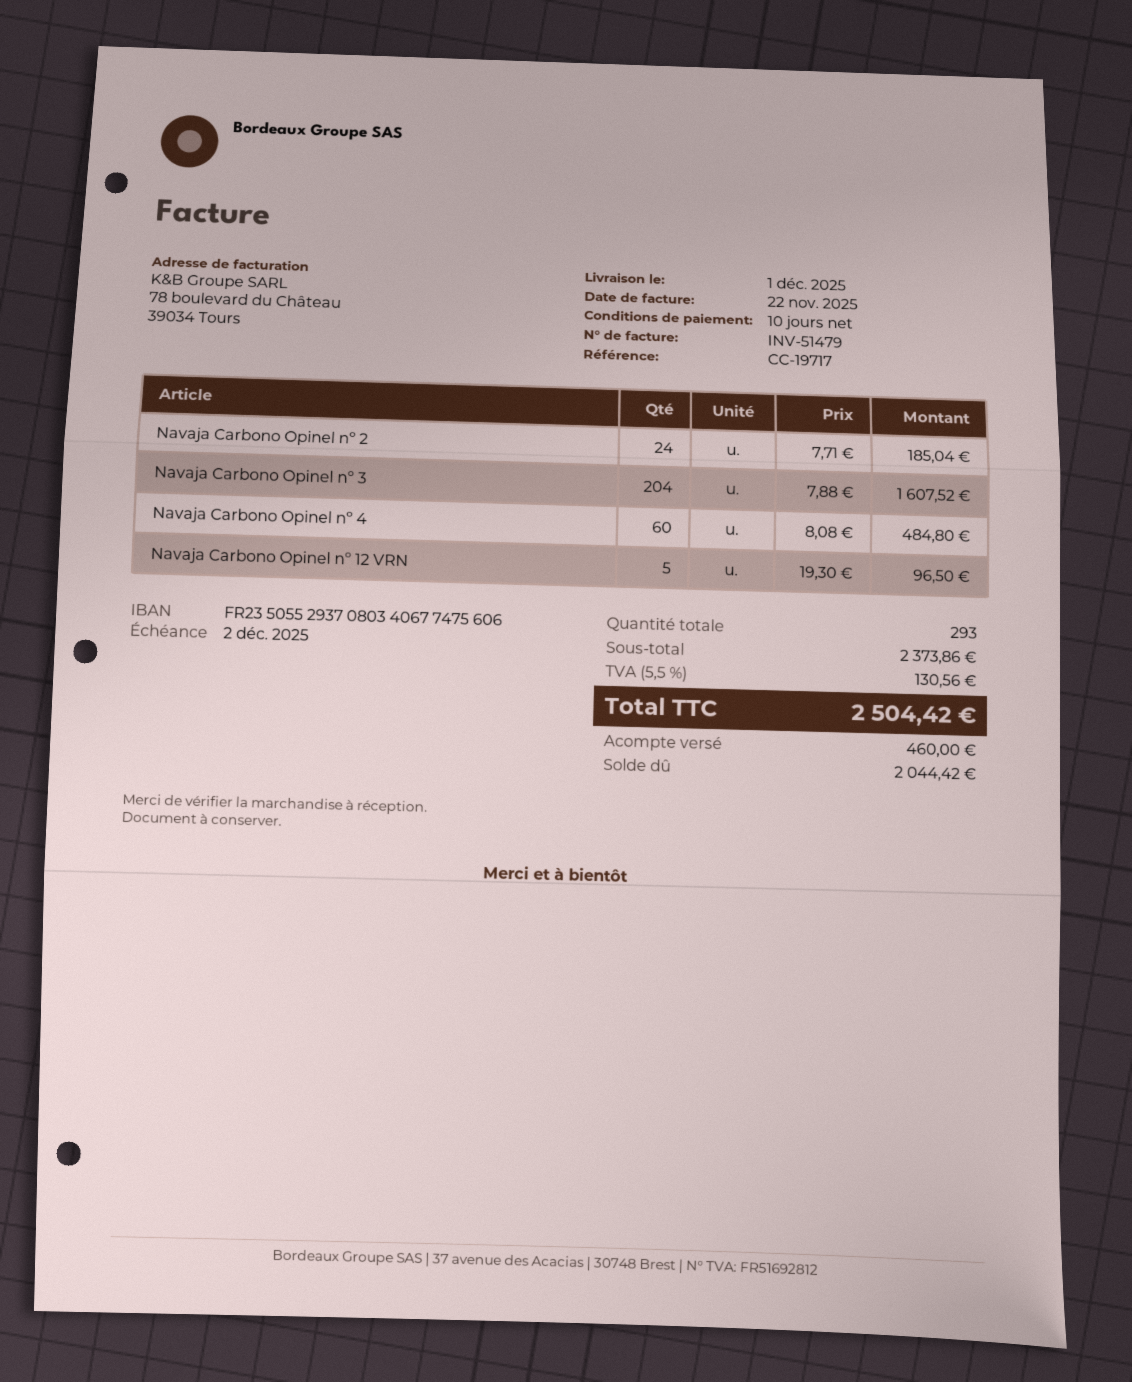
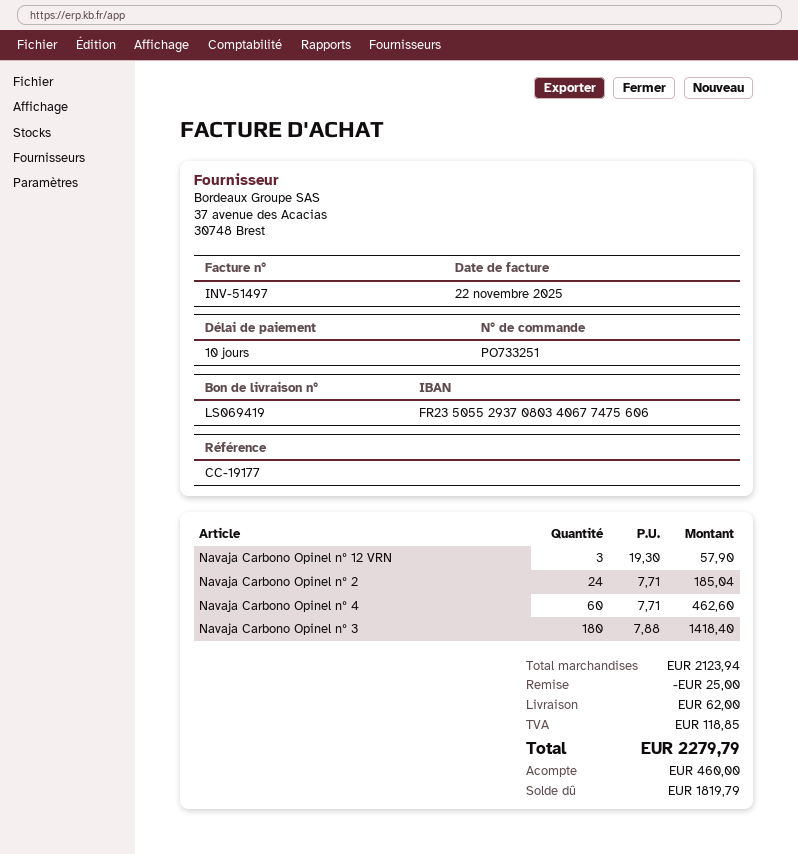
invoice number: INV-51479 -> INV-51497
reference: CC-19717 -> CC-19177
Navaja Carbono Opinel nº 3: 204 x 7.88 = 1607.52 -> 180 x 7.88 = 1418.40
Navaja Carbono Opinel nº 4: 60 x 8.08 = 484.80 -> 60 x 7.71 = 462.60
Navaja Carbono Opinel nº 12 VRN: 5 x 19.30 = 96.50 -> 3 x 19.30 = 57.90
subtotal: 2373.86 -> 2123.94
discount: none -> 25.00
shipping: none -> 62.00
tax: 130.56 -> 118.85
total: 2504.42 -> 2279.79
balance: 2044.42 -> 1819.79

